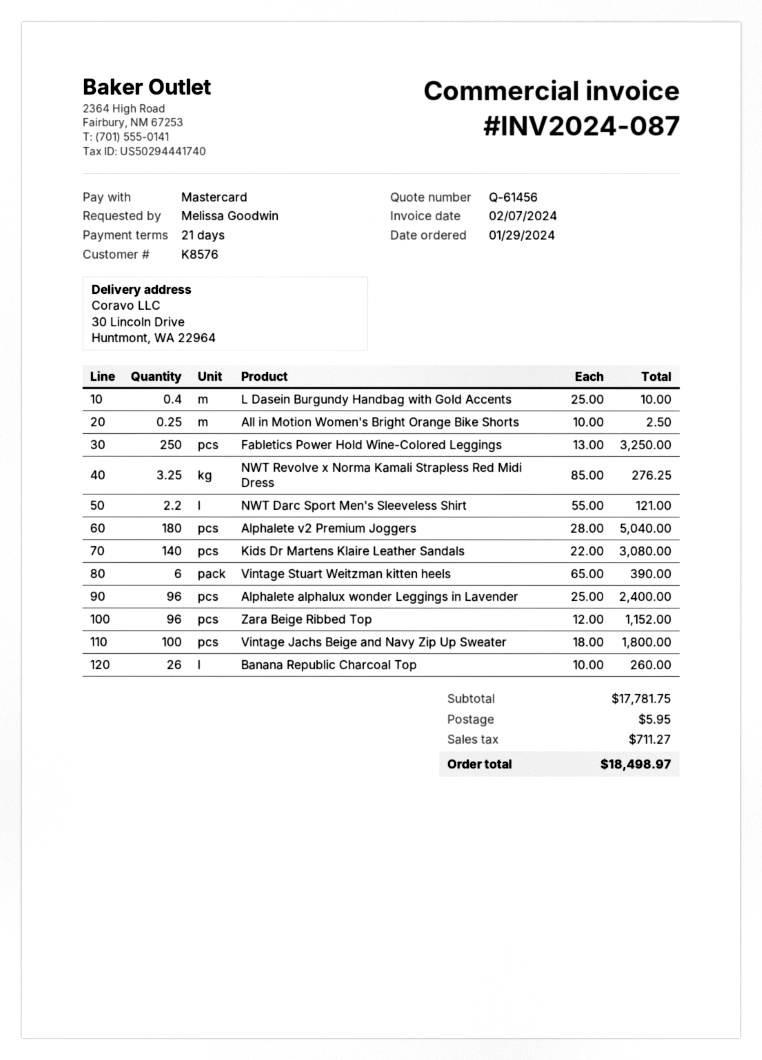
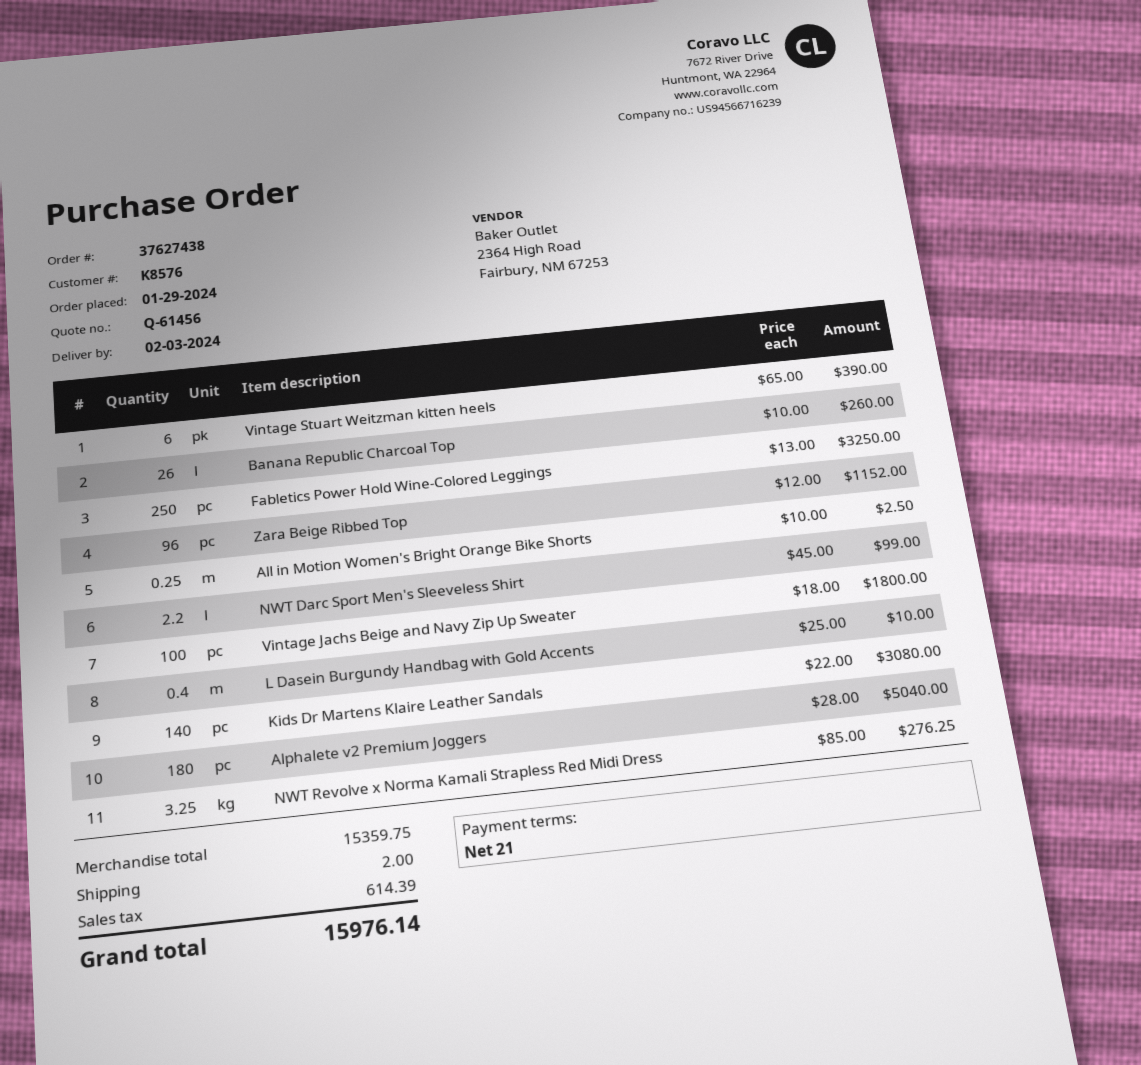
NWT Darc Sport Men's Sleeveless Shirt: 2.2 x 55.00 = 121.00 -> 2.2 x 45.00 = 99.00
Alphalete alphalux wonder Leggings in Lavender: 96 x 25.00 = 2400.00 -> none
subtotal: 17781.75 -> 15359.75
shipping: 5.95 -> 2.00
tax: 711.27 -> 614.39
total: 18498.97 -> 15976.14

